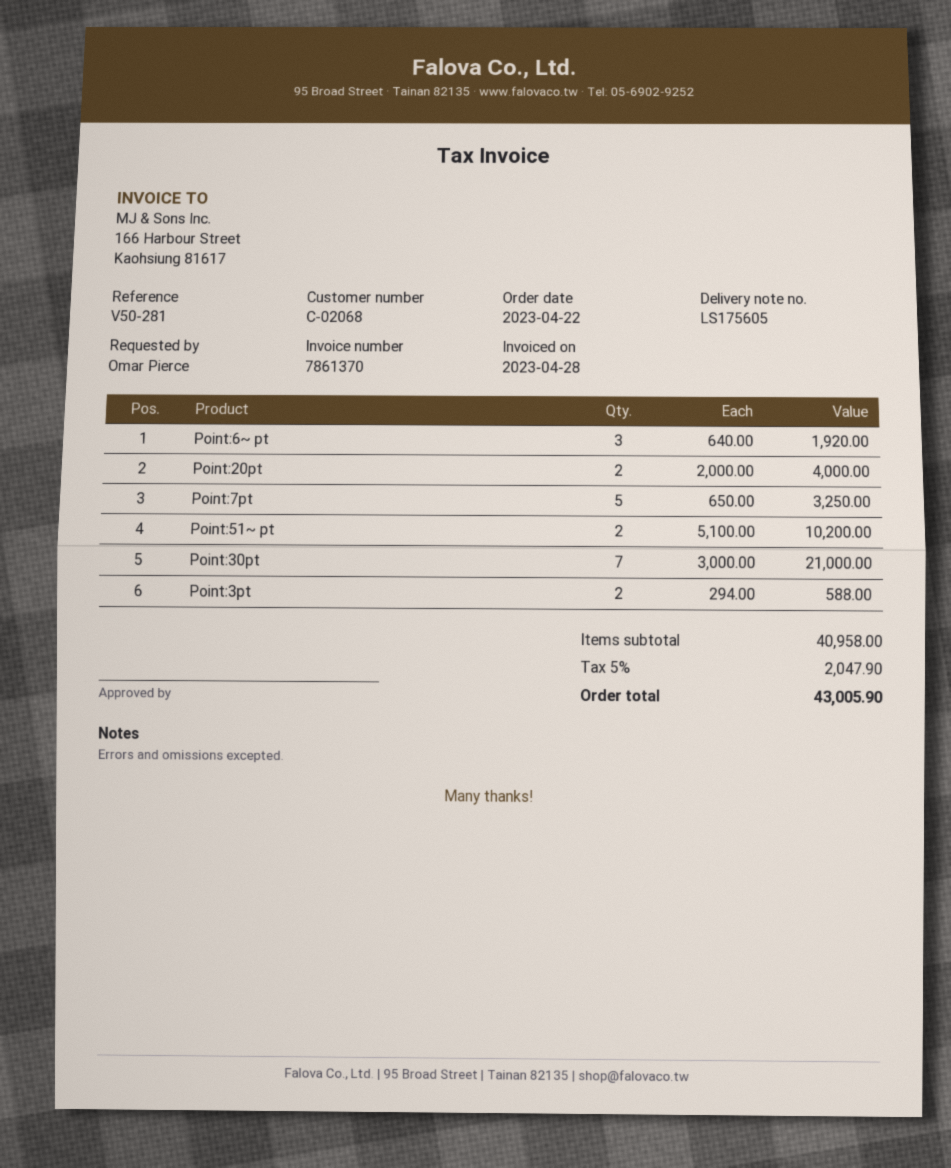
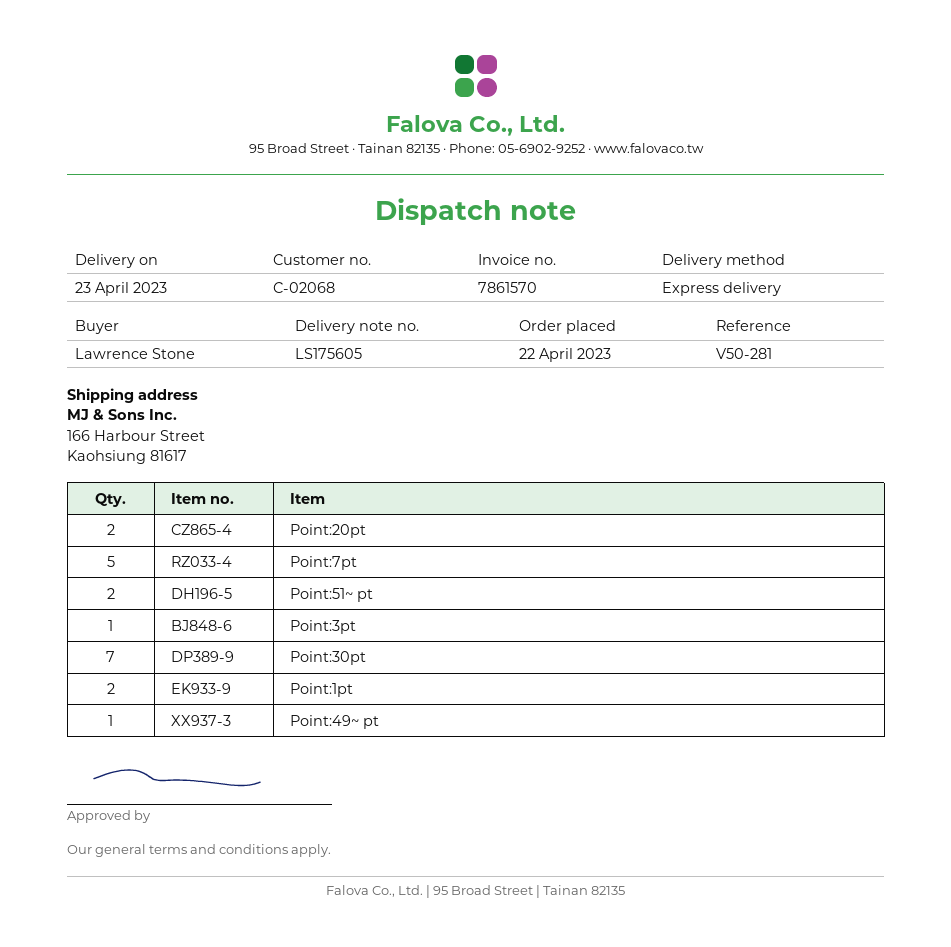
invoice number: 7861370 -> 7861570
ordered by: Omar Pierce -> Lawrence Stone
Point:6~ pt: 3 -> none
Point:3pt: 2 -> 1
Point:1pt: none -> 2
Point:49~ pt: none -> 1

